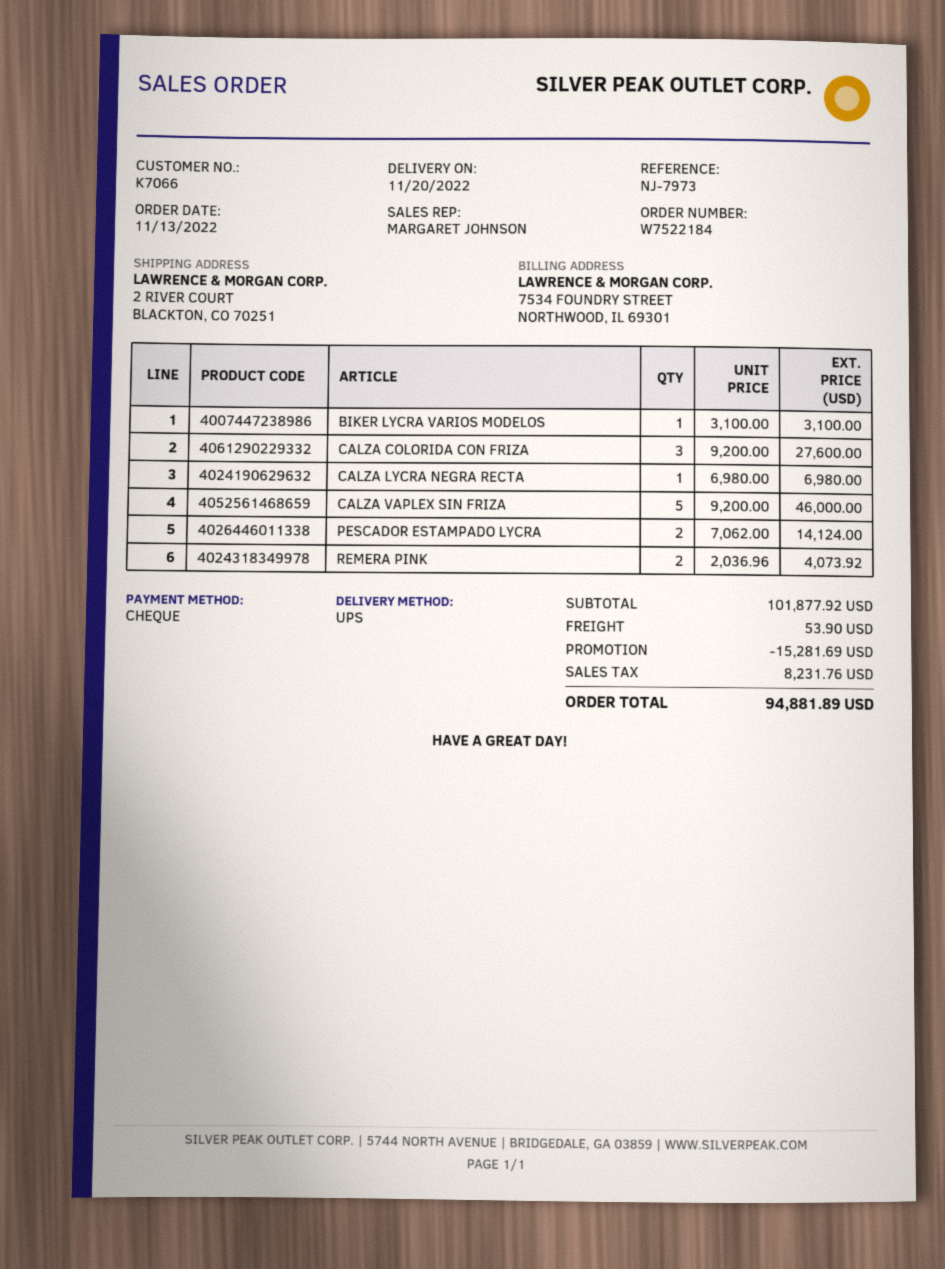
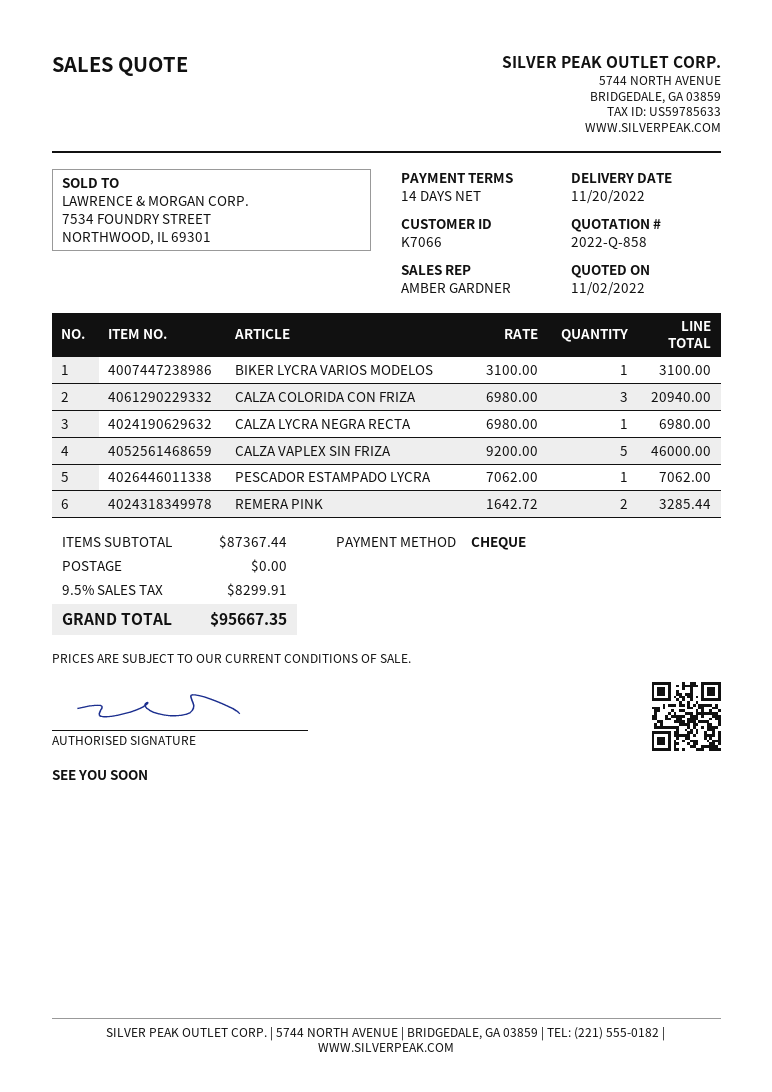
sales rep: MARGARET JOHNSON -> AMBER GARDNER
CALZA COLORIDA CON FRIZA: 3 x 9200.00 = 27600.00 -> 3 x 6980.00 = 20940.00
PESCADOR ESTAMPADO LYCRA: 2 x 7062.00 = 14124.00 -> 1 x 7062.00 = 7062.00
REMERA PINK: 2 x 2036.96 = 4073.92 -> 2 x 1642.72 = 3285.44
subtotal: 101877.92 -> 87367.44
discount: 15281.69 -> none
shipping: 53.90 -> 0.00
tax: 8231.76 -> 8299.91
total: 94881.89 -> 95667.35

